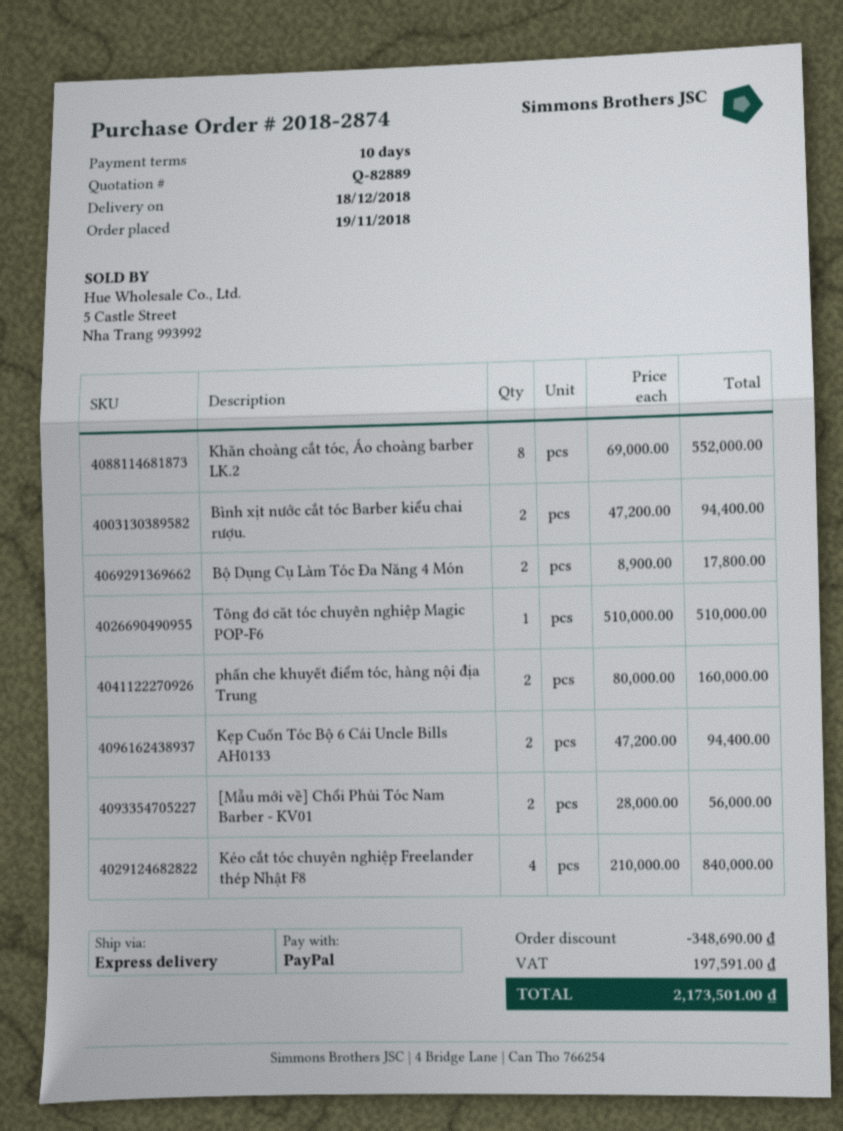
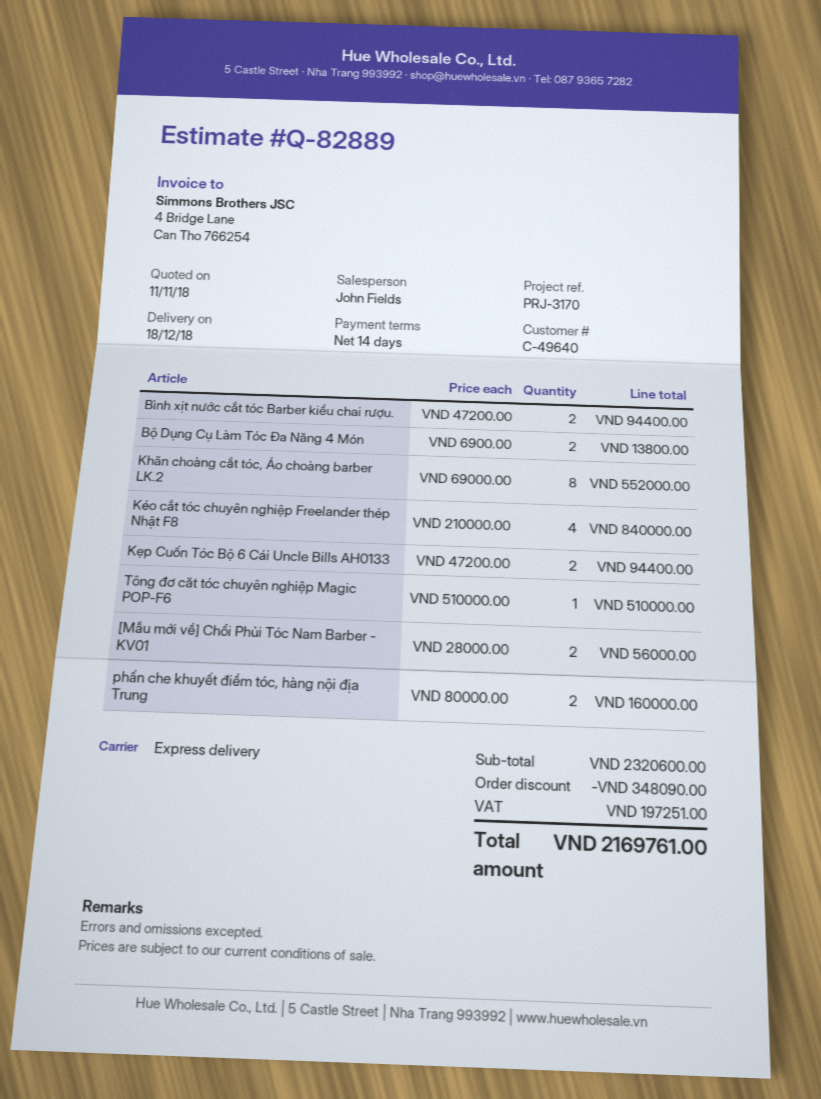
payment terms: 10 days -> 14 days
Bộ Dụng Cụ Làm Tóc Đa Năng 4 Món: 2 x 8900.00 = 17800.00 -> 2 x 6900.00 = 13800.00
discount: 348690.00 -> 348090.00
tax: 197591.00 -> 197251.00
total: 2173501.00 -> 2169761.00

